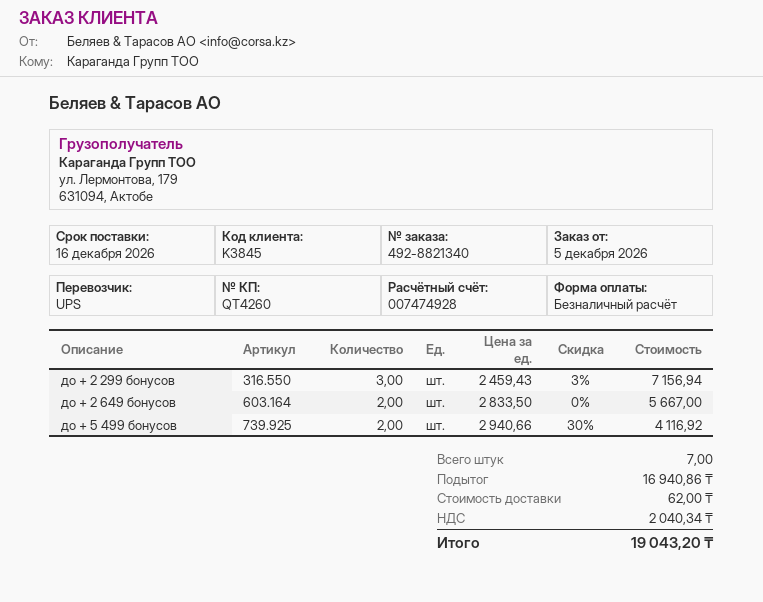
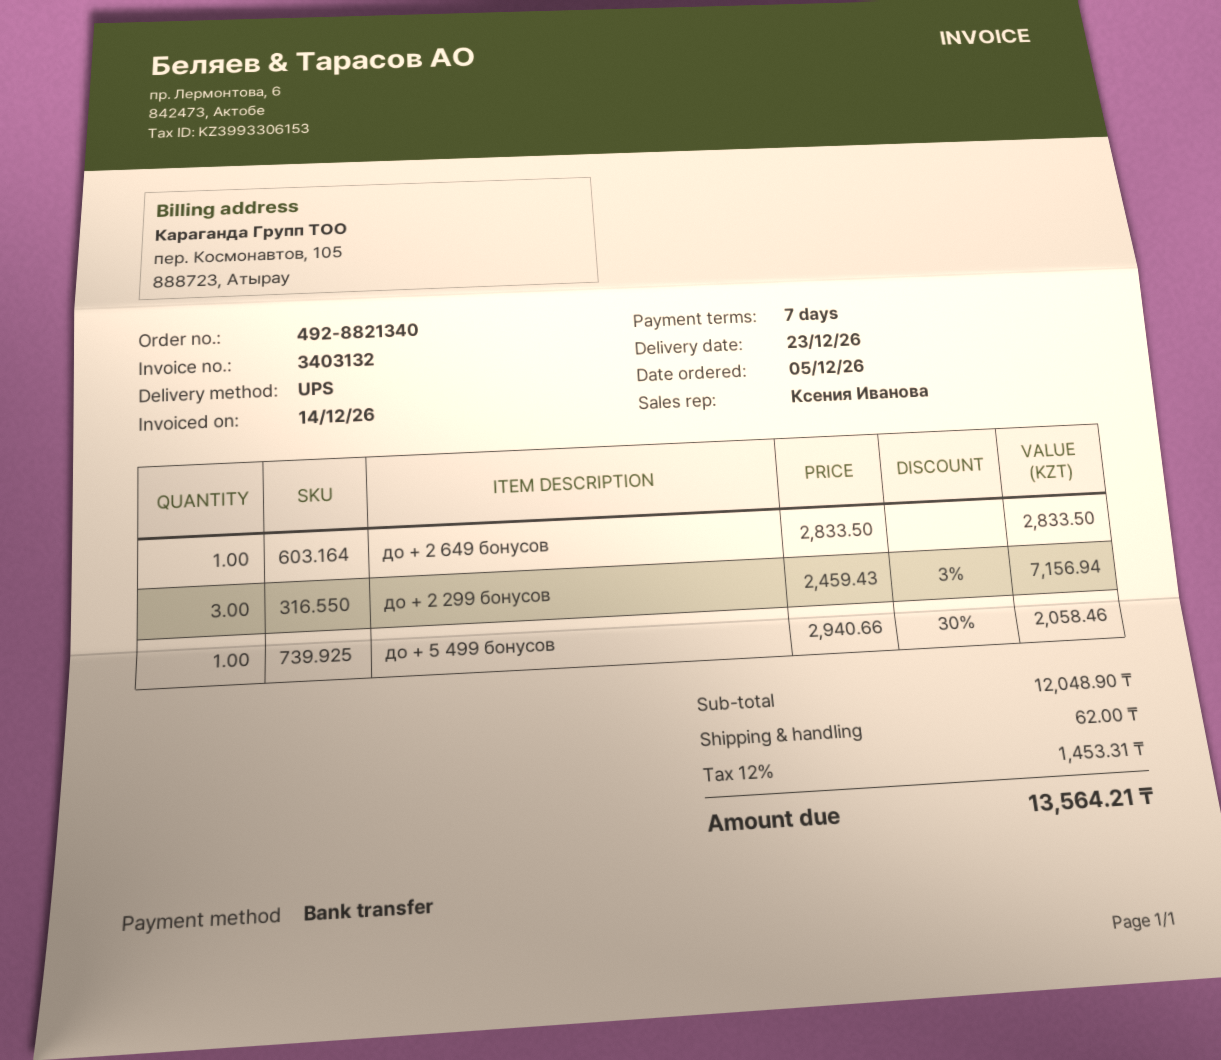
delivery date: 2026-12-16 -> 2026-12-23
до + 2 649 бонусов: 2 x 2833.50 = 5667.00 -> 1 x 2833.50 = 2833.50
до + 5 499 бонусов: 2 x 2940.66 - 30% = 4116.92 -> 1 x 2940.66 - 30% = 2058.46
subtotal: 16940.86 -> 12048.90
tax: 2040.34 -> 1453.31
total: 19043.20 -> 13564.21

